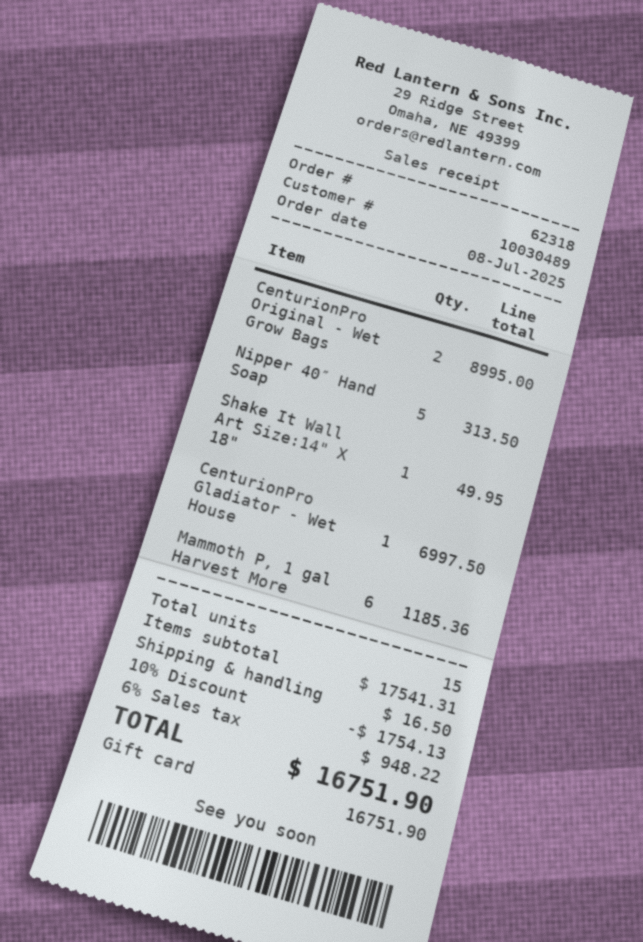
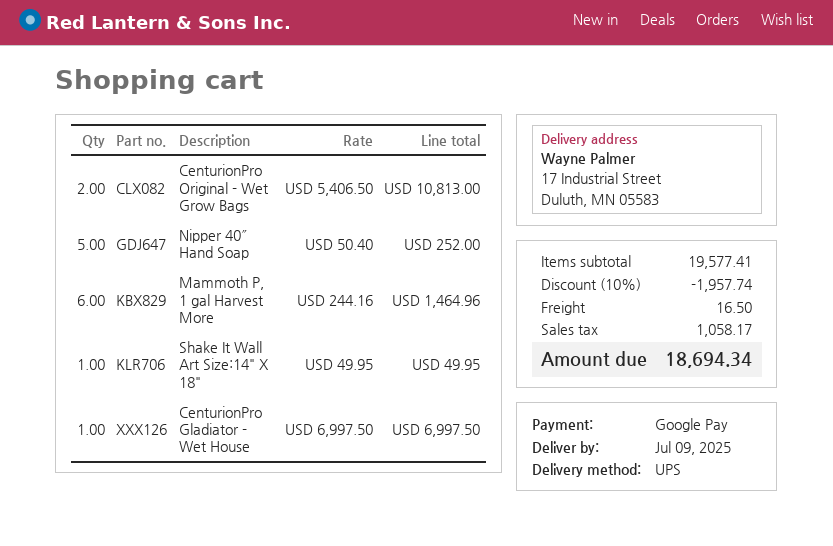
payment method: gift card -> Google Pay
CenturionPro Original - Wet Grow Bags: 2 for 8995.00 -> 2 for 10813.00
Nipper 40″ Hand Soap: 5 for 313.50 -> 5 for 252.00
Mammoth P, 1 gal Harvest More: 6 for 1185.36 -> 6 for 1464.96
subtotal: 17541.31 -> 19577.41
discount: 10% = 1754.13 -> 10% = 1957.74
tax: 948.22 -> 1058.17
total: 16751.90 -> 18694.34

